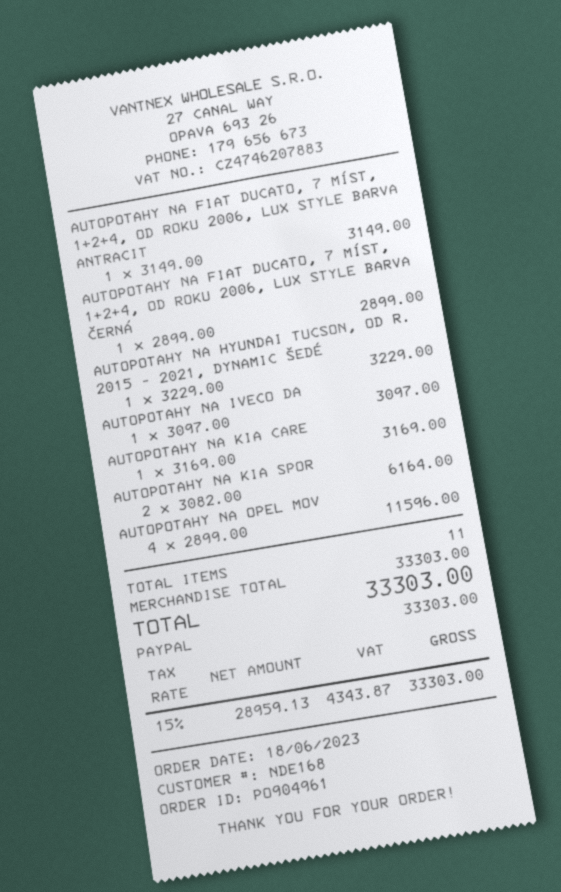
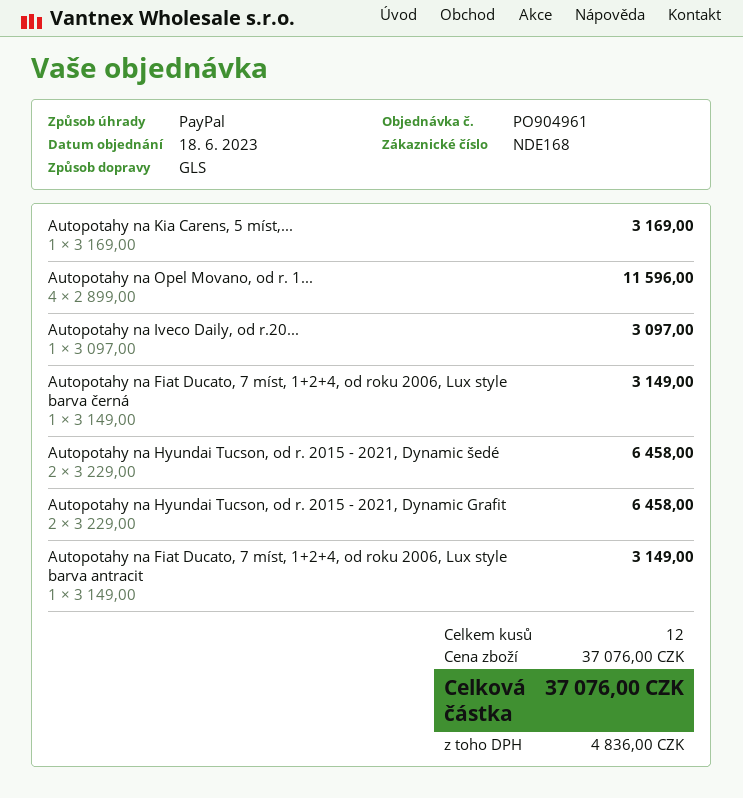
AUTOPOTAHY NA FIAT DUCATO, 7 MÍST, 1+2+4, OD ROKU 2006, LUX STYLE BARVA ČERNÁ: 1 x 2899.00 = 2899.00 -> 1 x 3149.00 = 3149.00
AUTOPOTAHY NA HYUNDAI TUCSON, OD R. 2015 - 2021, DYNAMIC ŠEDÉ: 1 x 3229.00 = 3229.00 -> 2 x 3229.00 = 6458.00
AUTOPOTAHY NA KIA SPOR: 2 x 3082.00 = 6164.00 -> none
Autopotahy na Hyundai Tucson, od r. 2015 - 2021, Dynamic Grafit: none -> 2 x 3229.00 = 6458.00
total quantity: 11 -> 12
subtotal: 33303.00 -> 37076.00
tax: 4343.87 -> 4836.00
total: 33303.00 -> 37076.00

